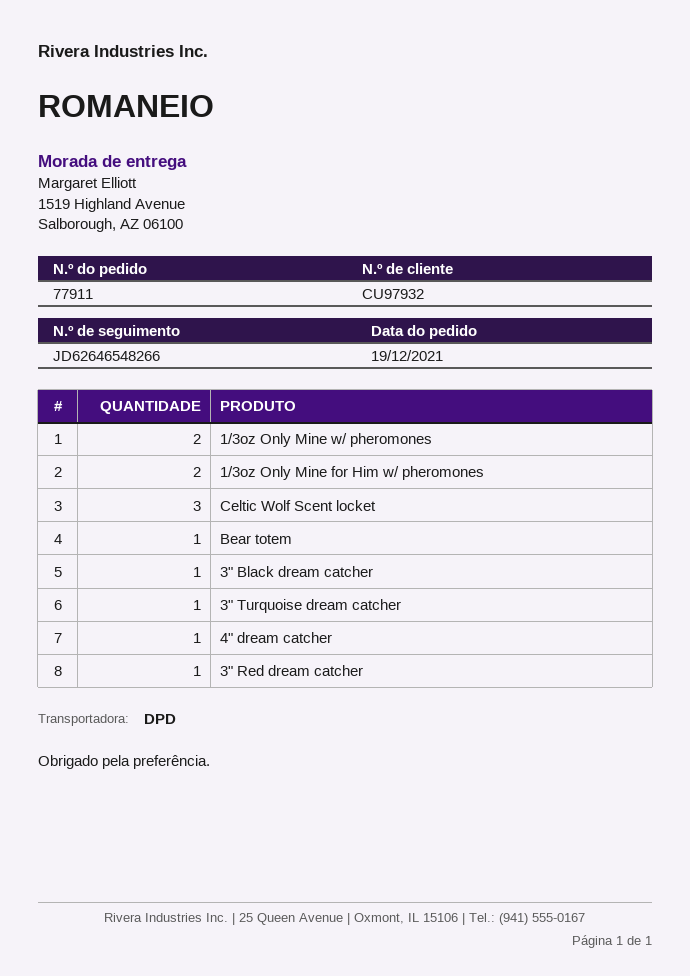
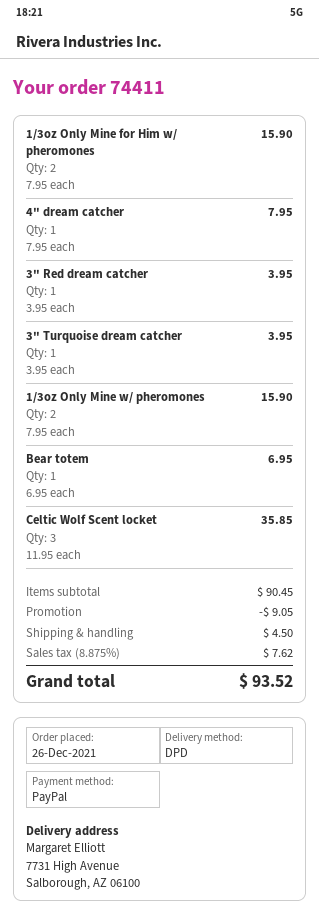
order number: 77911 -> 74411
order date: 2021-12-19 -> 2021-12-26
ship to: 1519 Highland Avenue, Salborough, AZ 06100 -> 7731 High Avenue, Salborough, AZ 06100
3" Black dream catcher: 1 -> none

